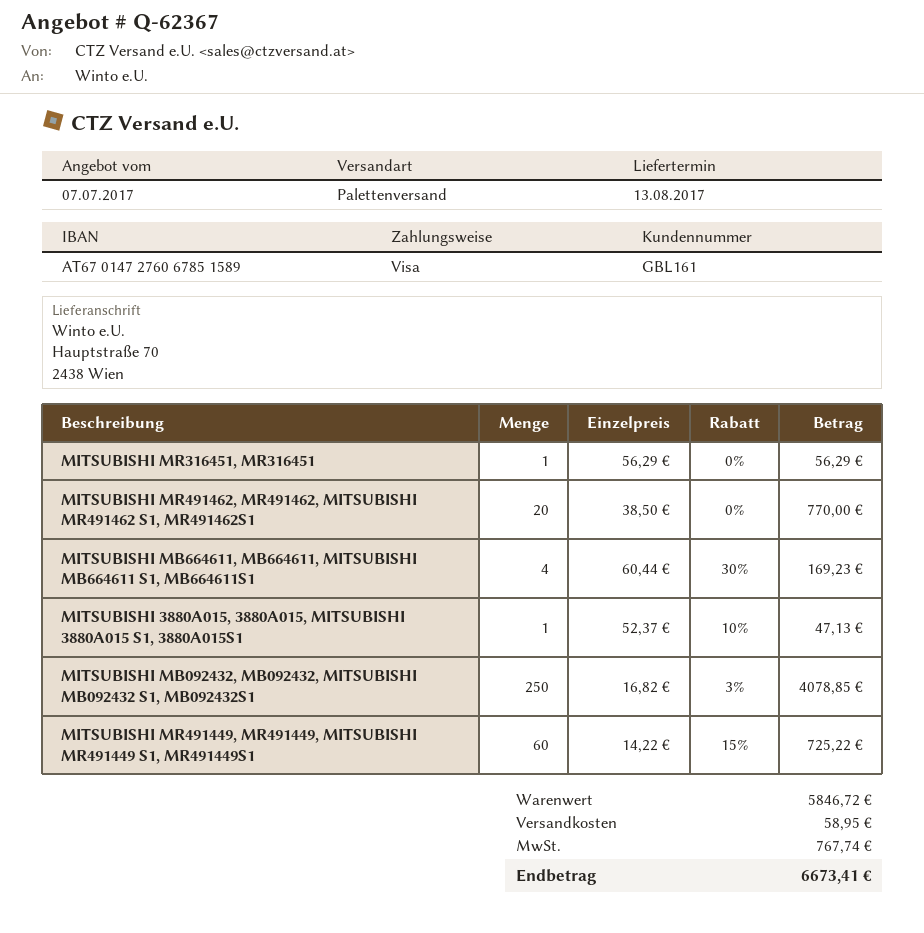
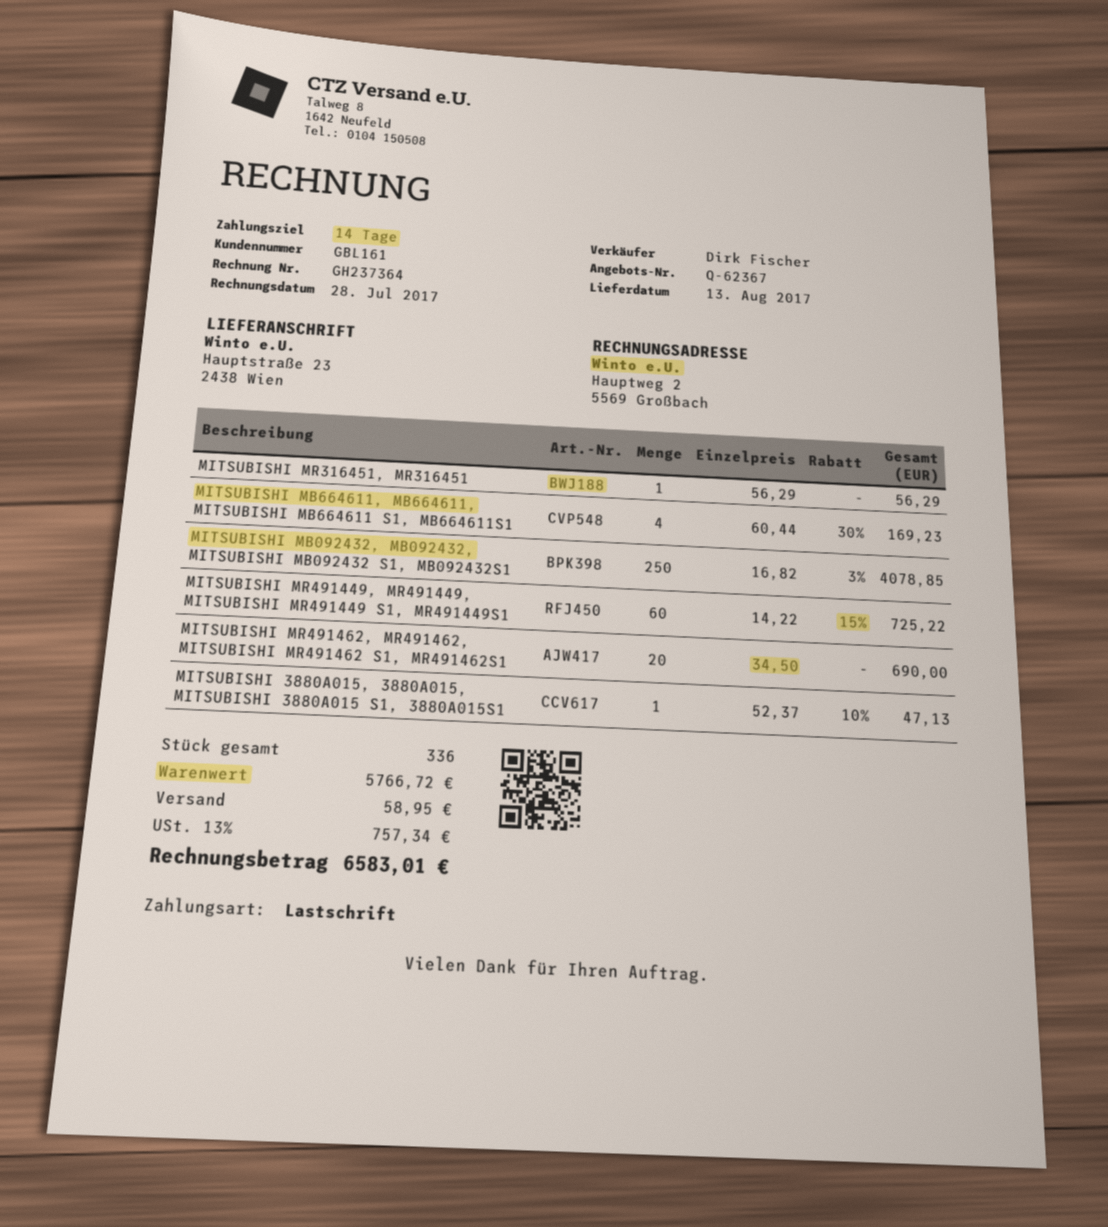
payment method: Visa -> direct debit
ship to: Hauptstraße 70, 2438 Wien -> Hauptstraße 23, 2438 Wien
MITSUBISHI MR491462, MR491462, MITSUBISHI MR491462 S1, MR491462S1: 20 x 38.50 = 770.00 -> 20 x 34.50 = 690.00
subtotal: 5846.72 -> 5766.72
tax: 767.74 -> 757.34
total: 6673.41 -> 6583.01

